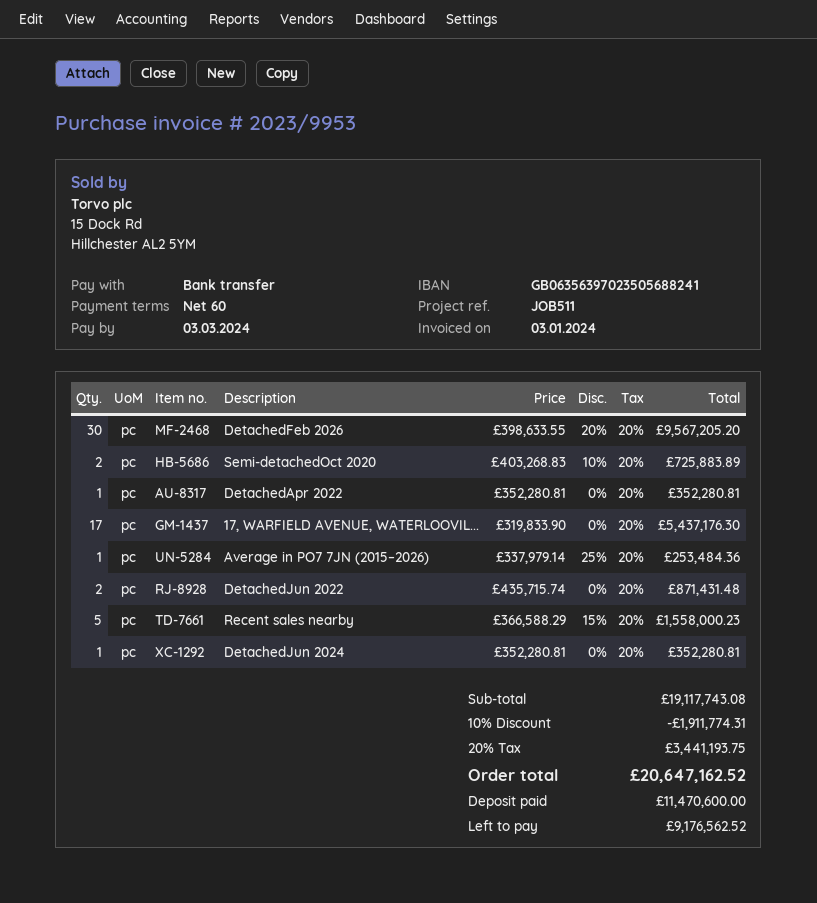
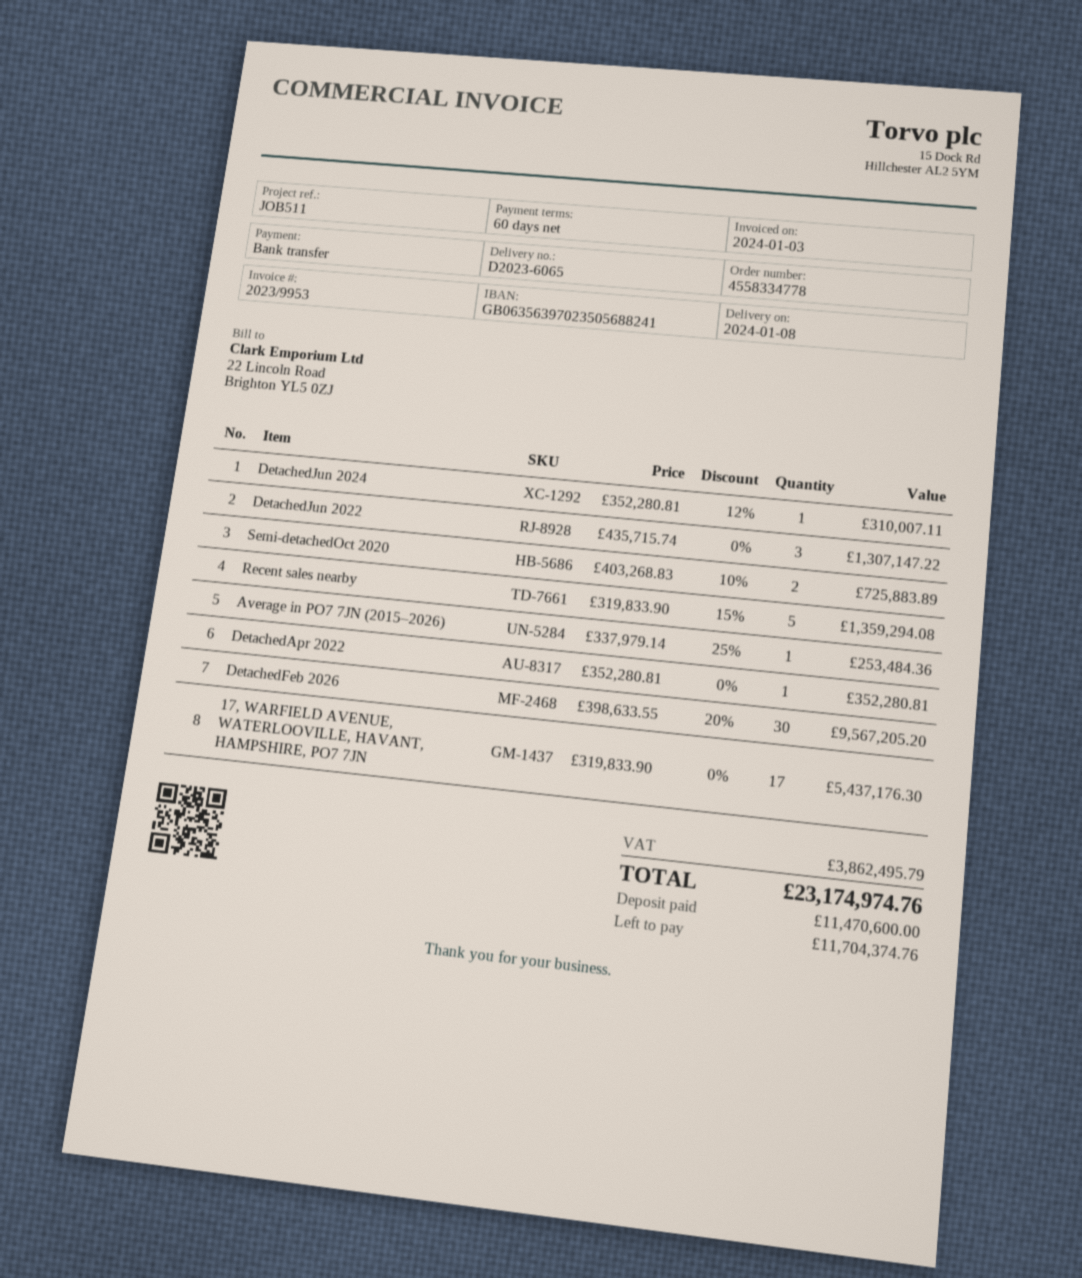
DetachedJun 2022: 2 x 435715.74 = 871431.48 -> 3 x 435715.74 = 1307147.22
Recent sales nearby: 5 x 366588.29 - 15% = 1558000.23 -> 5 x 319833.90 - 15% = 1359294.08
DetachedJun 2024: 1 x 352280.81 = 352280.81 -> 1 x 352280.81 - 12% = 310007.11
discount: 10% = 1911774.31 -> none
tax: 3441193.75 -> 3862495.79
total: 20647162.52 -> 23174974.76
balance: 9176562.52 -> 11704374.76

